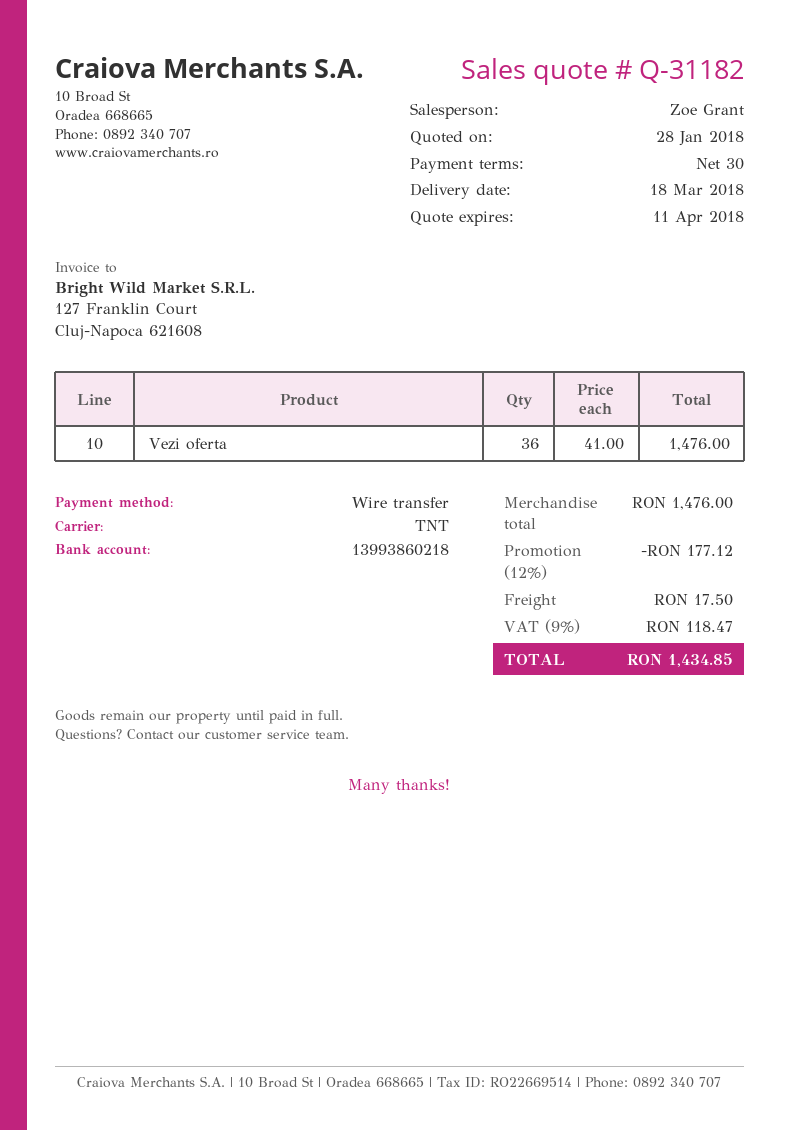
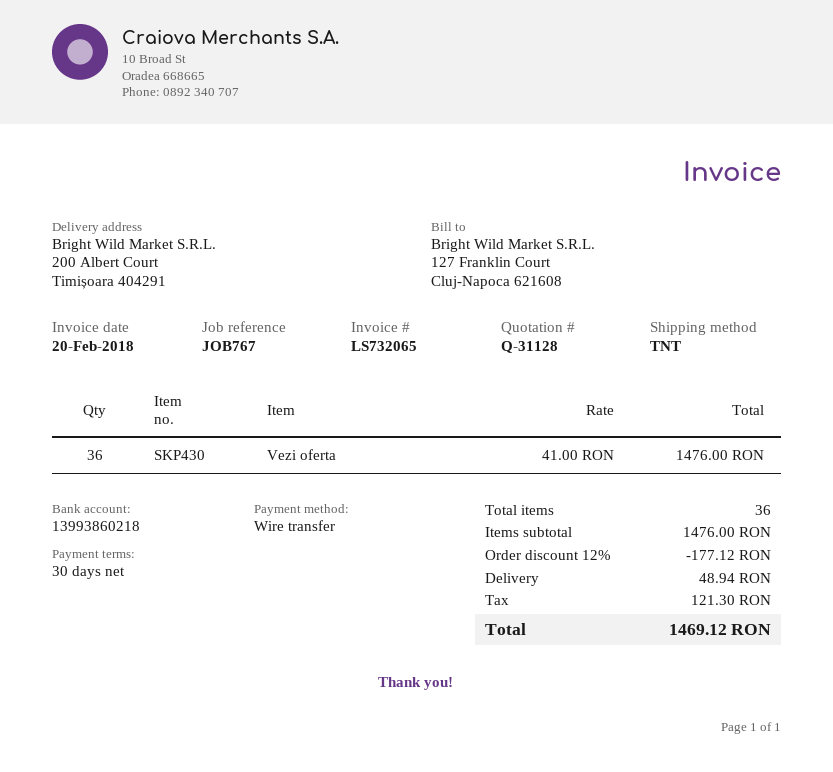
quote number: Q-31182 -> Q-31128
shipping: 17.50 -> 48.94
tax: 118.47 -> 121.30
total: 1434.85 -> 1469.12

